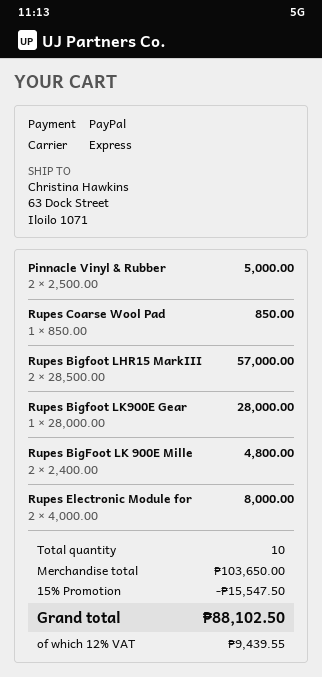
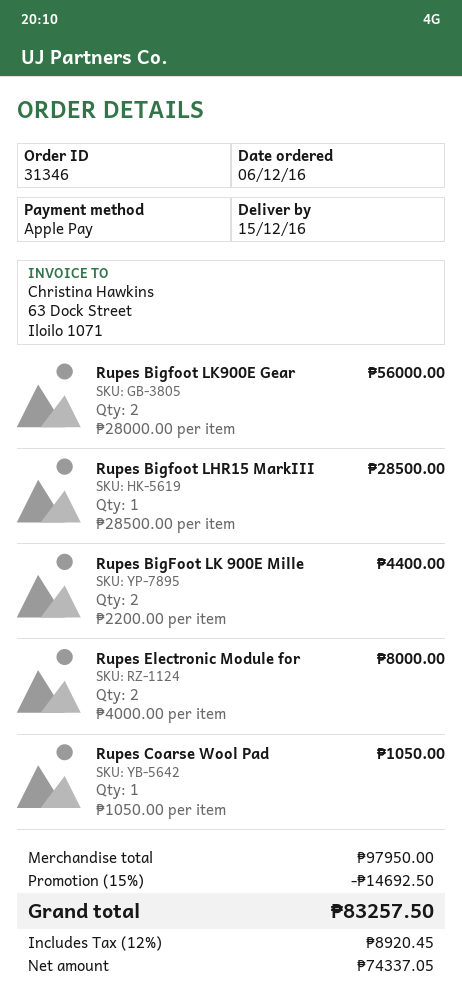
payment method: PayPal -> Apple Pay
Pinnacle Vinyl & Rubber: 2 x 2500.00 = 5000.00 -> none
Rupes Coarse Wool Pad: 1 x 850.00 = 850.00 -> 1 x 1050.00 = 1050.00
Rupes Bigfoot LHR15 MarkIII: 2 x 28500.00 = 57000.00 -> 1 x 28500.00 = 28500.00
Rupes Bigfoot LK900E Gear: 1 x 28000.00 = 28000.00 -> 2 x 28000.00 = 56000.00
Rupes BigFoot LK 900E Mille: 2 x 2400.00 = 4800.00 -> 2 x 2200.00 = 4400.00
subtotal: 103650.00 -> 97950.00
discount: 15% = 15547.50 -> 15% = 14692.50
tax: 12% = 9439.55 -> 12% = 8920.45
total: 88102.50 -> 83257.50

